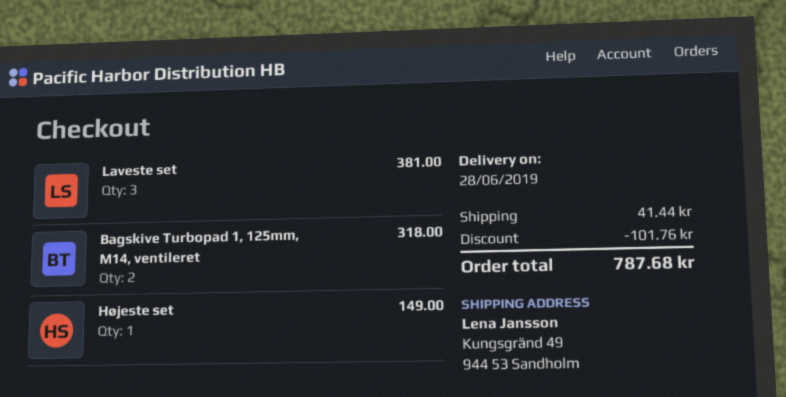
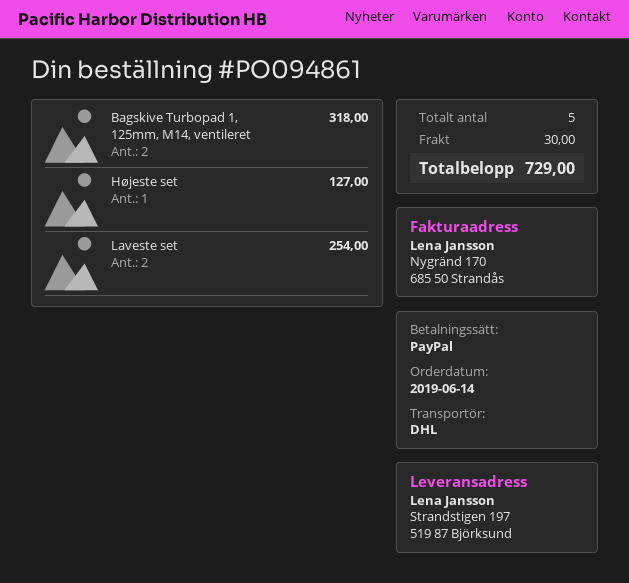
ship to: Kungsgränd 49, 944 53 Sandholm -> Strandstigen 197, 519 87 Björksund
Laveste set: 3 for 381.00 -> 2 for 254.00
Højeste set: 1 for 149.00 -> 1 for 127.00
discount: 101.76 -> none
shipping: 41.44 -> 30.00
total: 787.68 -> 729.00

